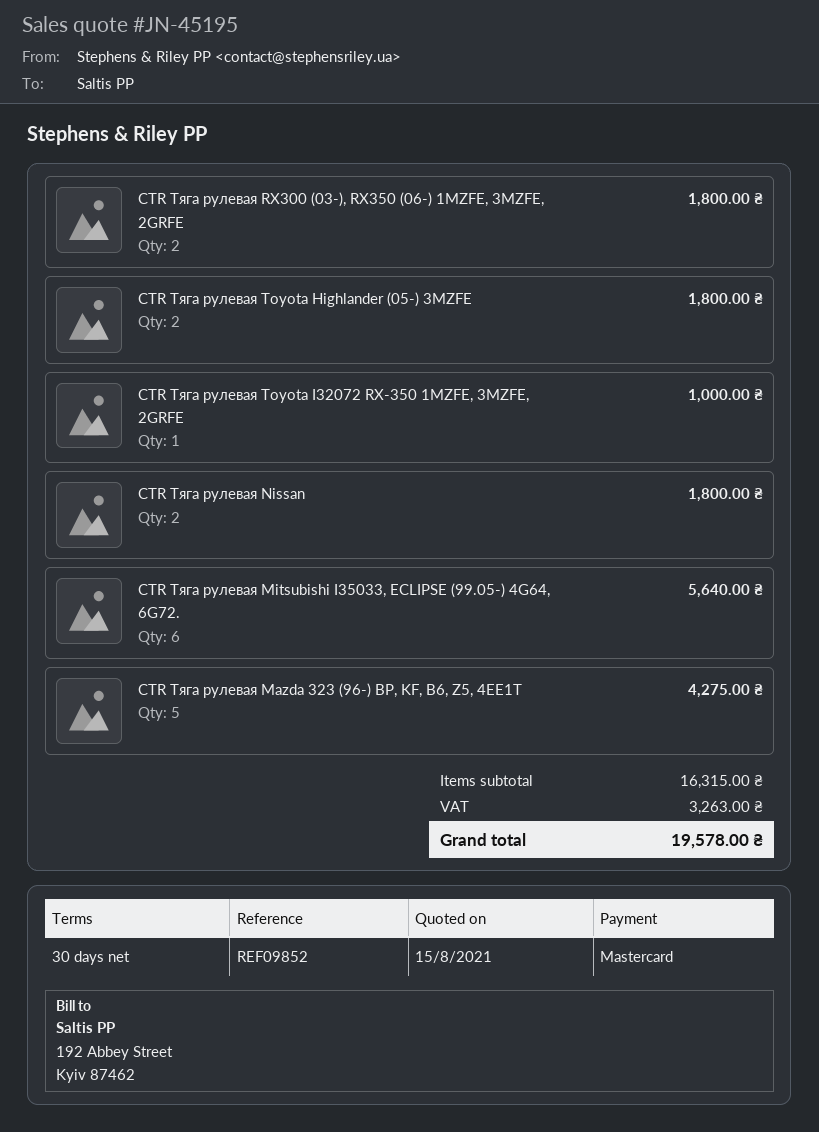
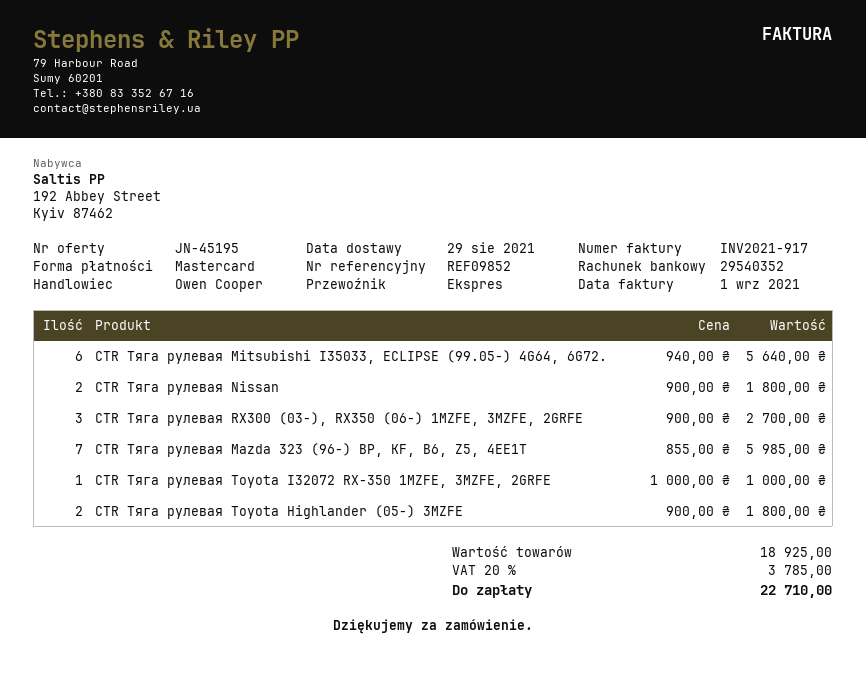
CTR Тяга рулевая RX300 (03-), RX350 (06-) 1MZFE, 3MZFE, 2GRFE: 2 for 1800.00 -> 3 for 2700.00
CTR Тяга рулевая Mazda 323 (96-) BP, KF, B6, Z5, 4EE1T: 5 for 4275.00 -> 7 for 5985.00
subtotal: 16315.00 -> 18925.00
tax: 3263.00 -> 3785.00
total: 19578.00 -> 22710.00

